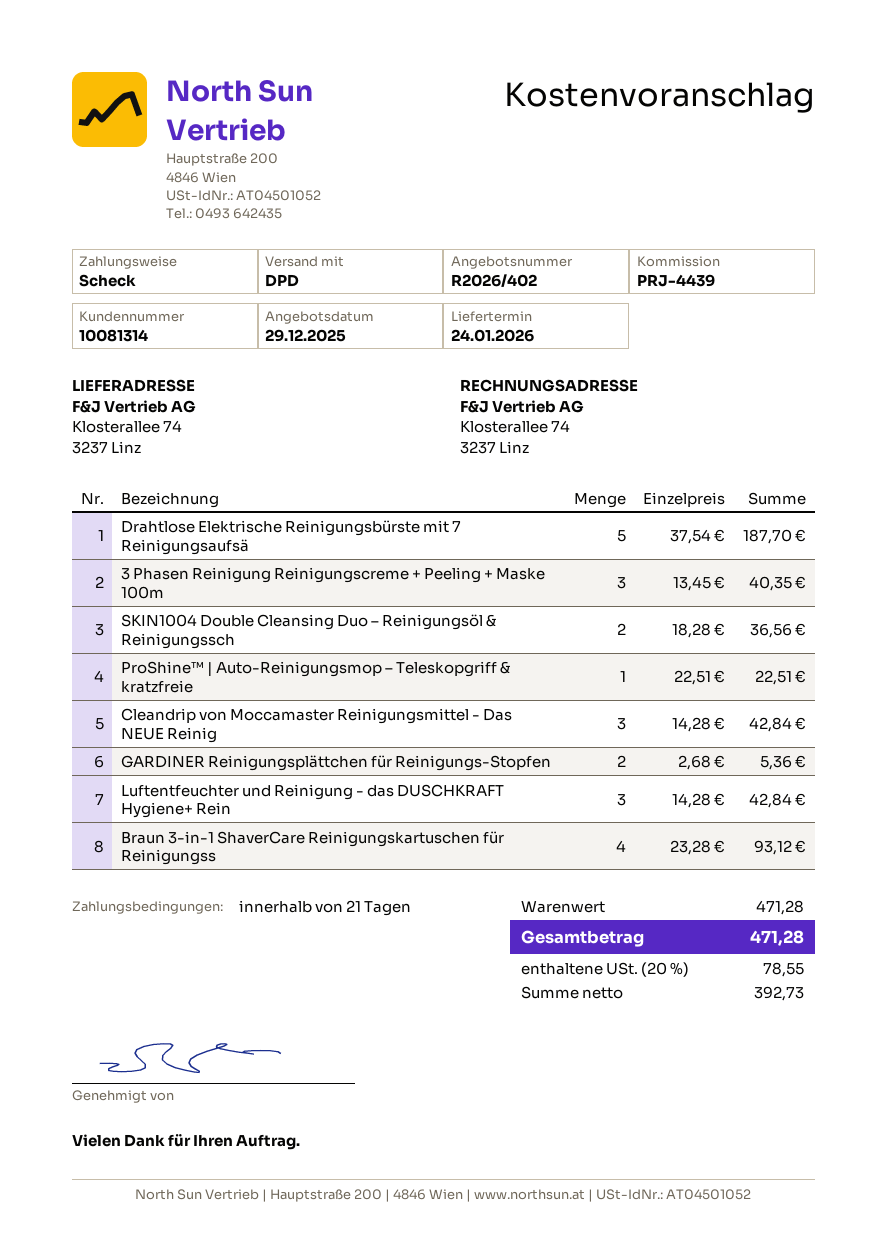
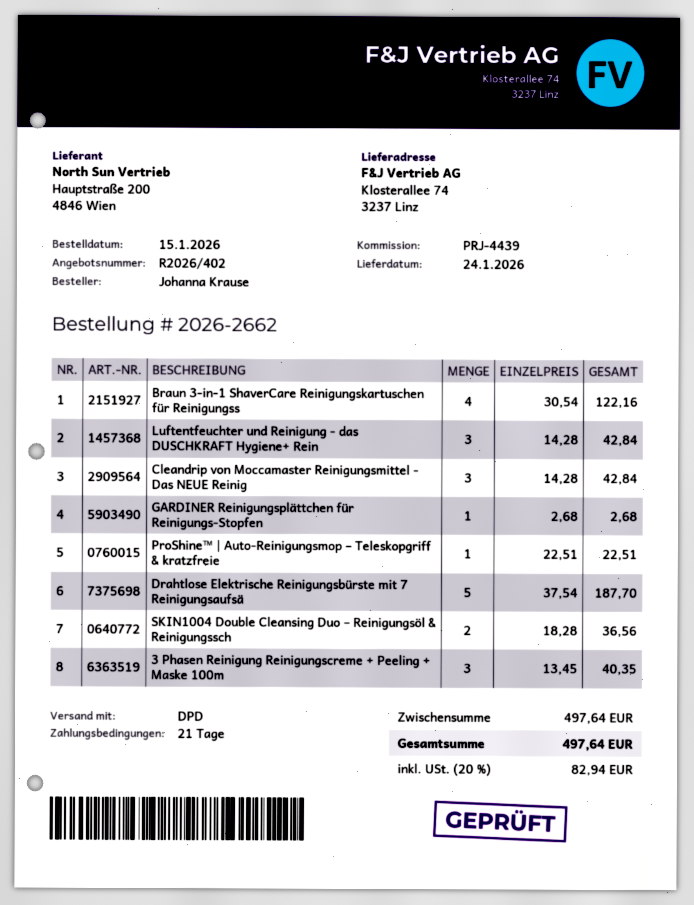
GARDINER Reinigungsplättchen für Reinigungs-Stopfen: 2 x 2.68 = 5.36 -> 1 x 2.68 = 2.68
Braun 3-in-1 ShaverCare Reinigungskartuschen für Reinigungss: 4 x 23.28 = 93.12 -> 4 x 30.54 = 122.16
subtotal: 471.28 -> 497.64
tax: 20% = 78.55 -> 20% = 82.94
total: 471.28 -> 497.64

